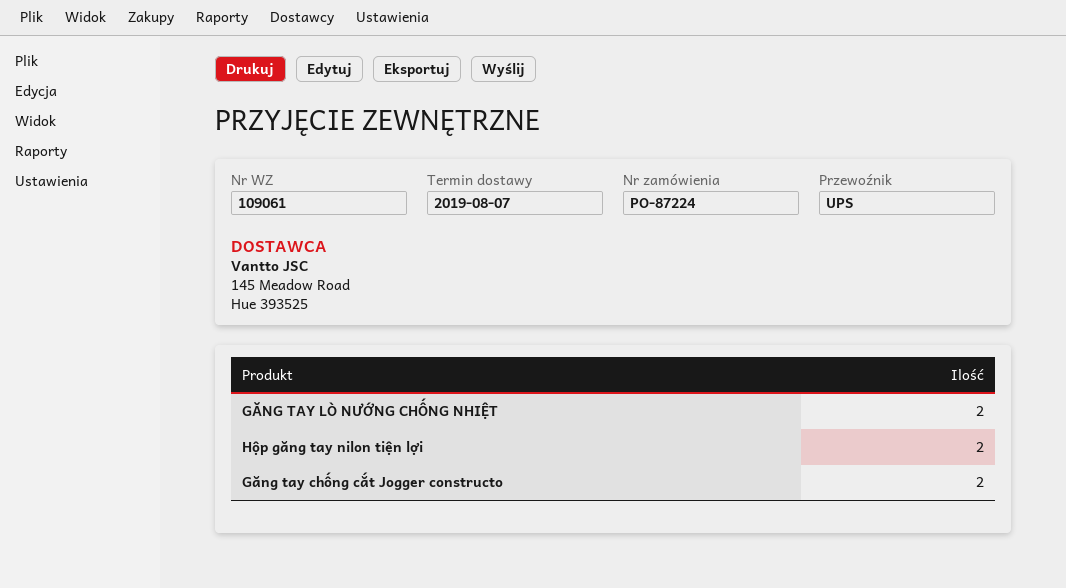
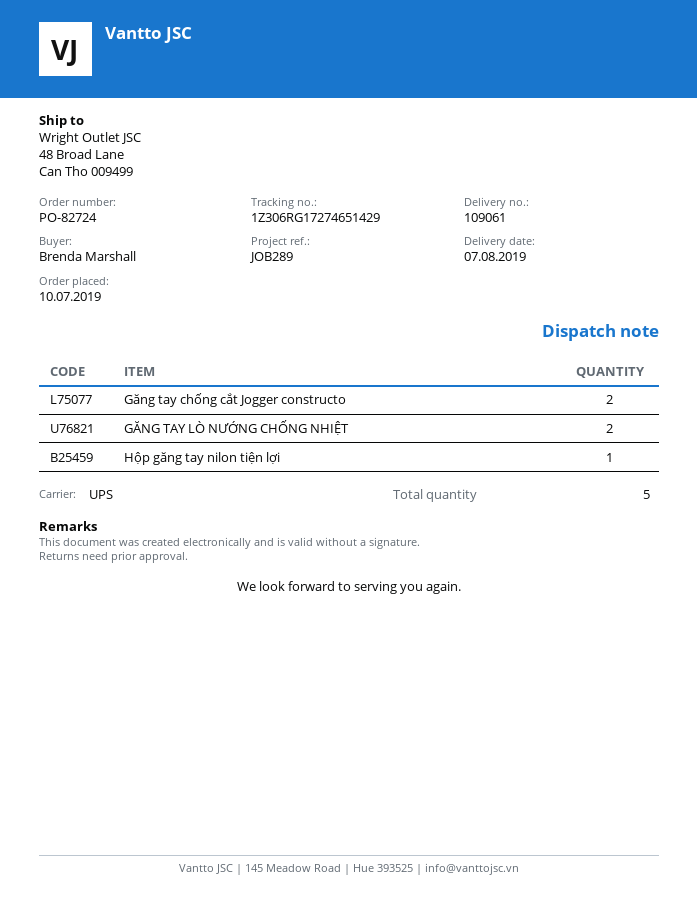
order number: PO-87224 -> PO-82724
Hộp găng tay nilon tiện lợi: 2 -> 1

